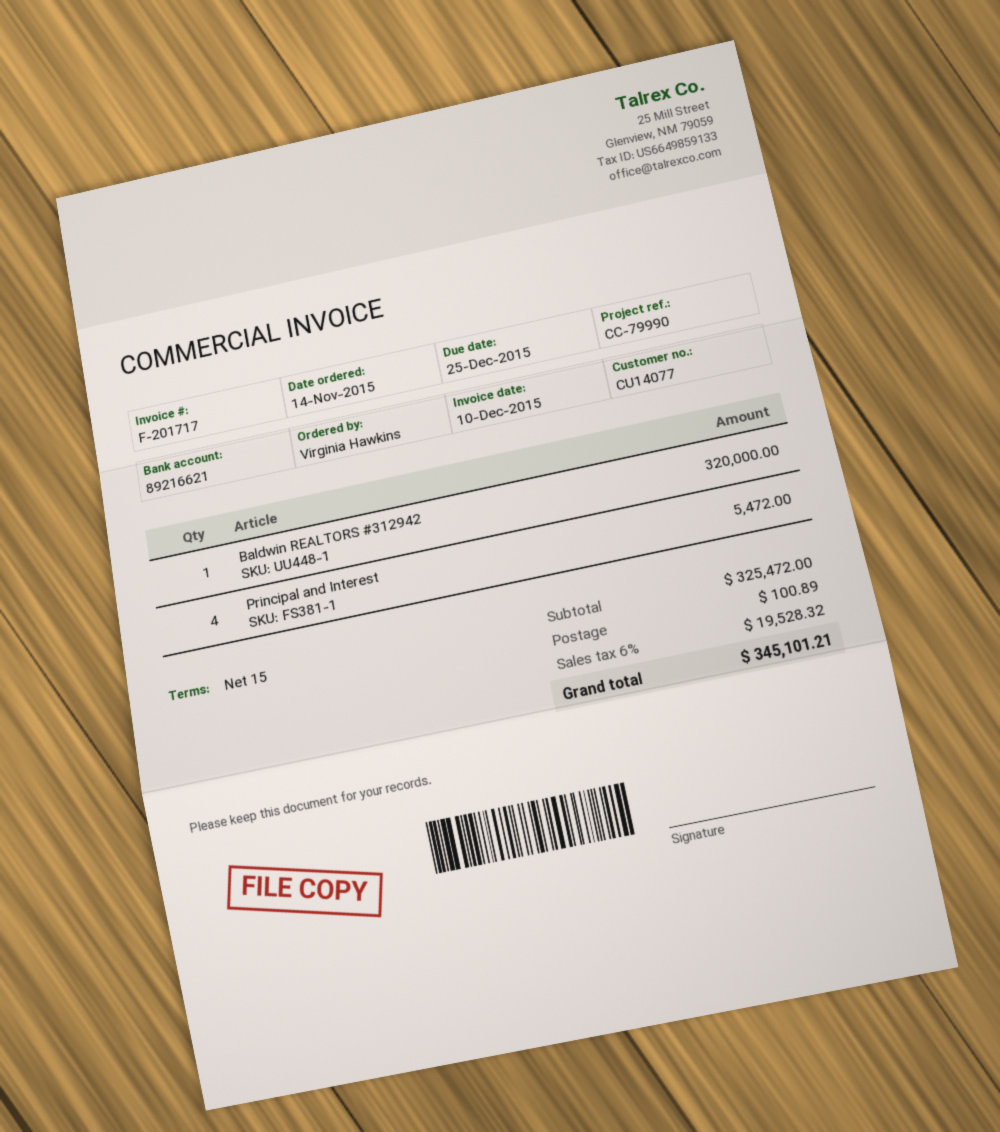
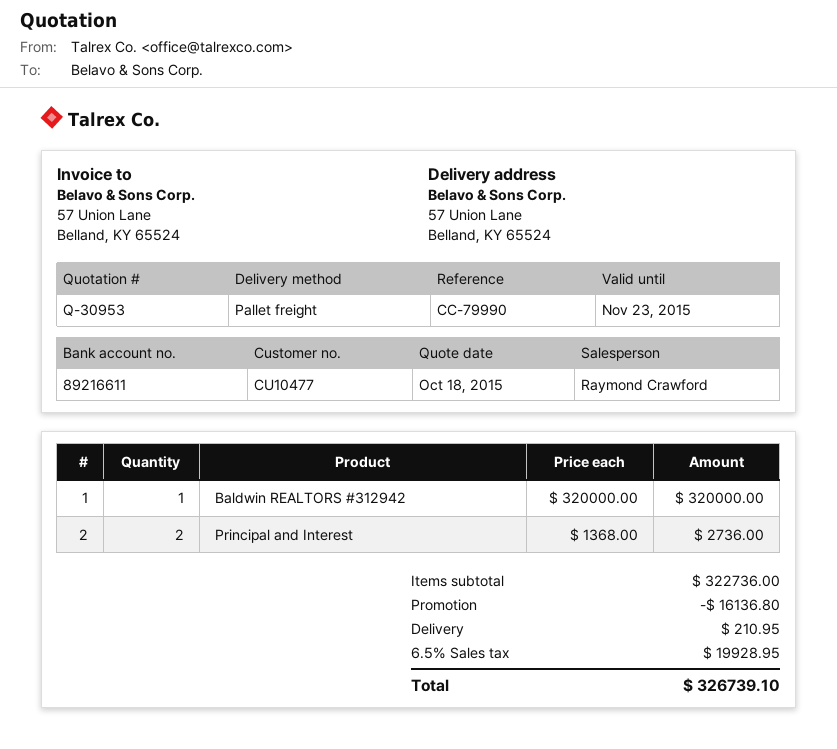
customer number: CU14077 -> CU10477
bank account: 89216621 -> 89216611
Principal and Interest: 4 for 5472.00 -> 2 for 2736.00
subtotal: 325472.00 -> 322736.00
discount: none -> 16136.80
shipping: 100.89 -> 210.95
tax: 6% = 19528.32 -> 6.5% = 19928.95
total: 345101.21 -> 326739.10

